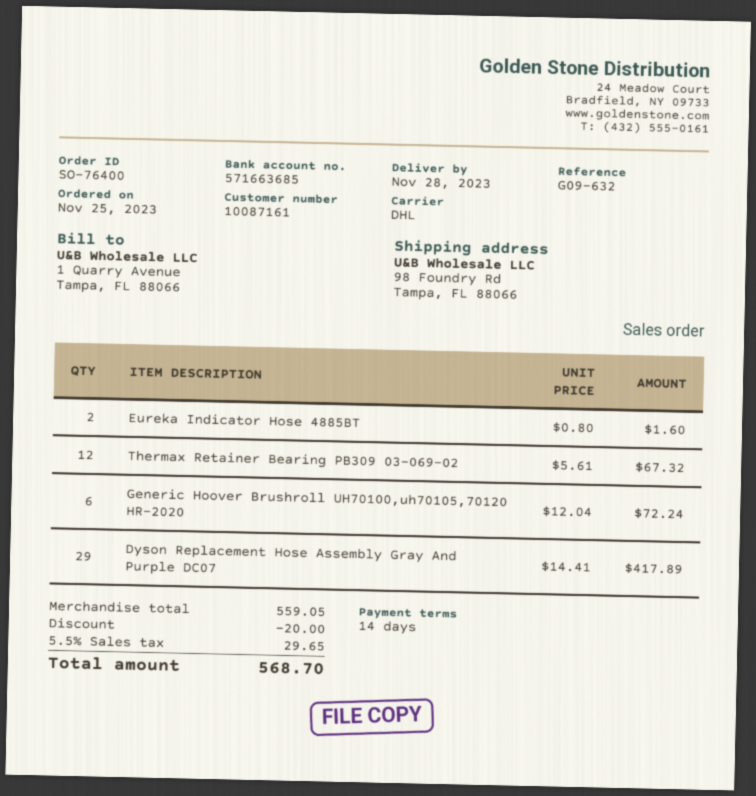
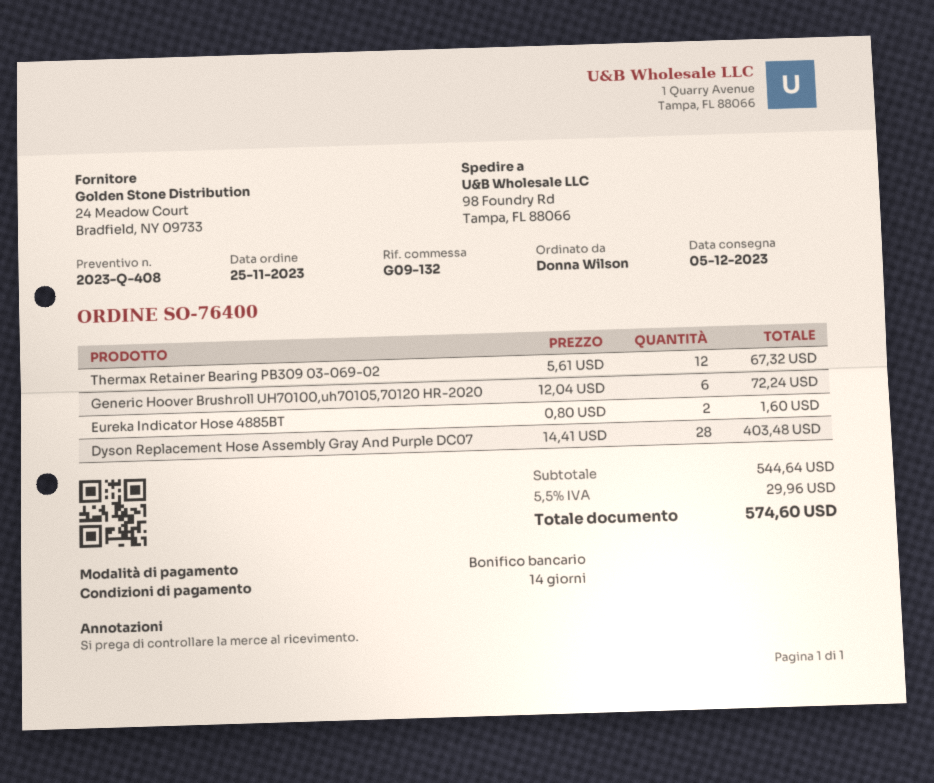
delivery date: 2023-11-28 -> 2023-12-05
reference: G09-632 -> G09-132
Dyson Replacement Hose Assembly Gray And Purple DC07: 29 x 14.41 = 417.89 -> 28 x 14.41 = 403.48
subtotal: 559.05 -> 544.64
discount: 20.00 -> none
tax: 5.5% = 29.65 -> 5.5% = 29.96
total: 568.70 -> 574.60

